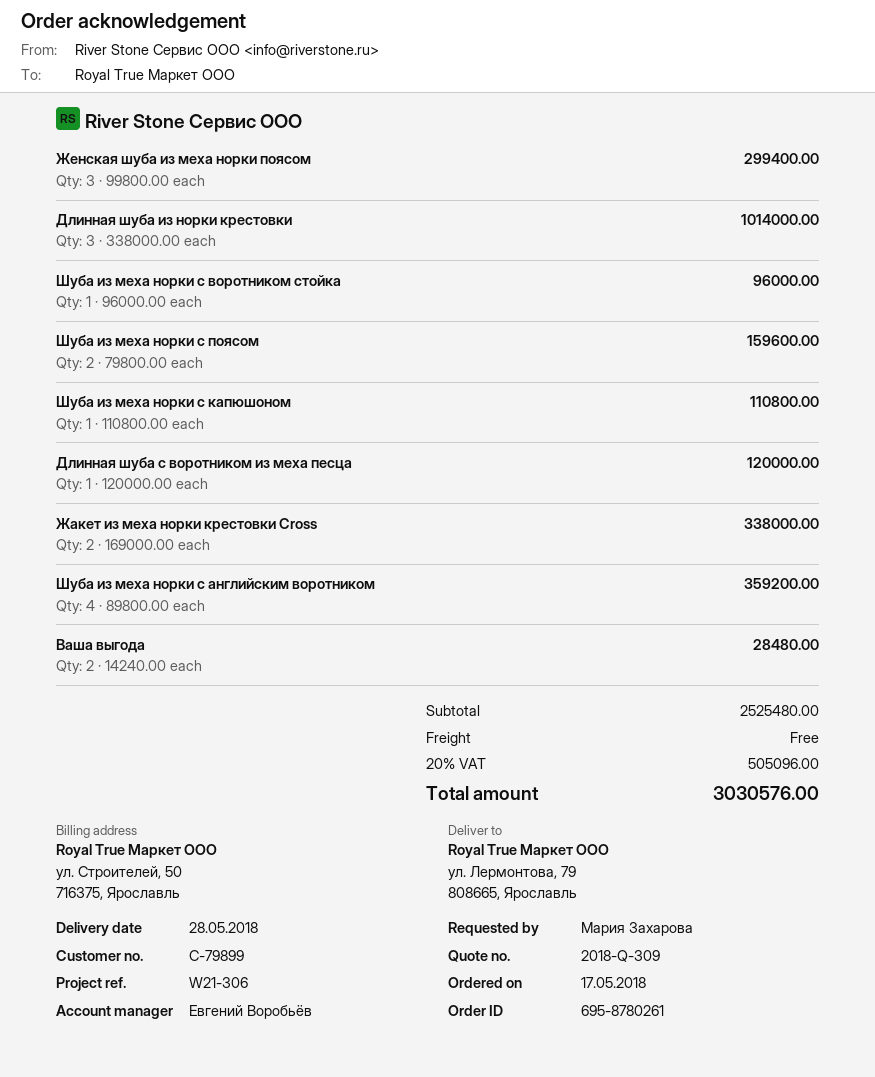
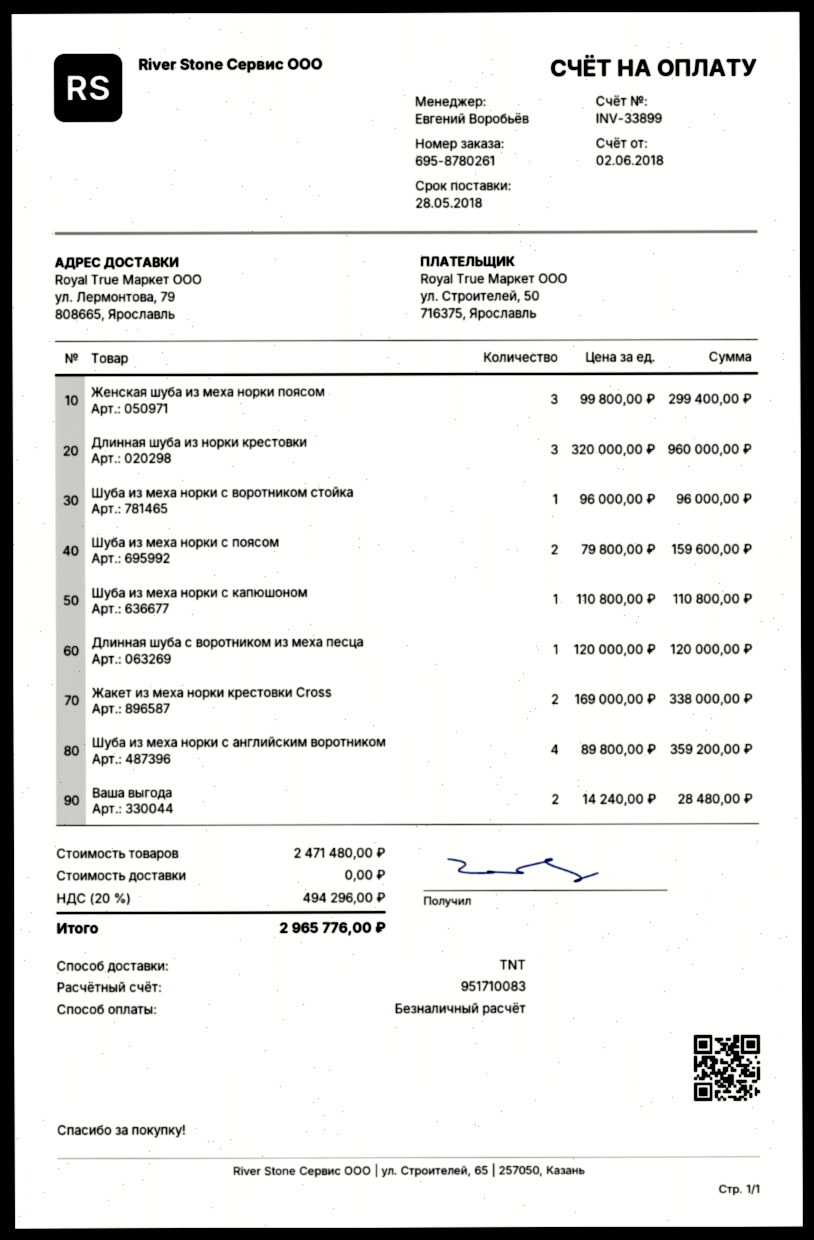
Длинная шуба из норки крестовки: 3 x 338000.00 = 1014000.00 -> 3 x 320000.00 = 960000.00
subtotal: 2525480.00 -> 2471480.00
tax: 20% = 505096.00 -> 20% = 494296.00
total: 3030576.00 -> 2965776.00

